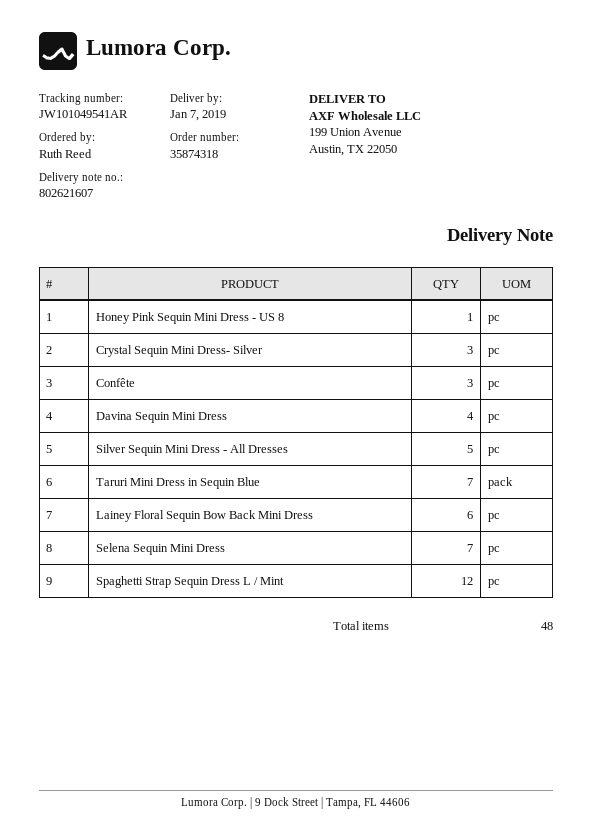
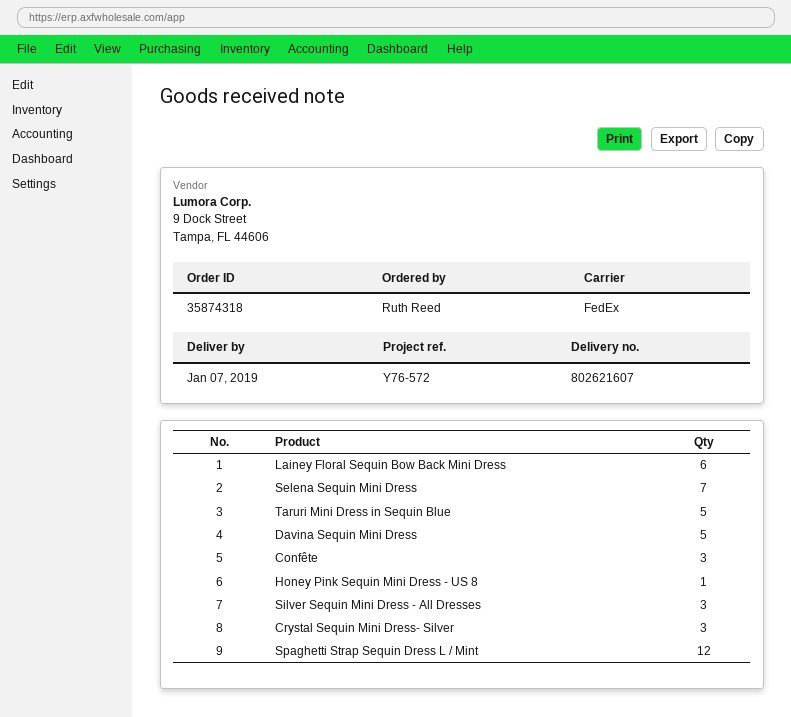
Davina Sequin Mini Dress: 4 -> 5
Silver Sequin Mini Dress - All Dresses: 5 -> 3
Taruri Mini Dress in Sequin Blue: 7 -> 5

